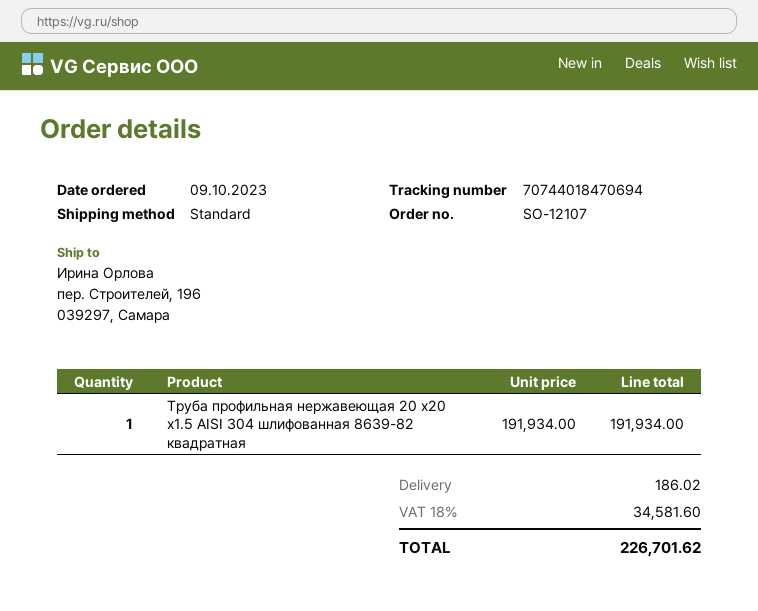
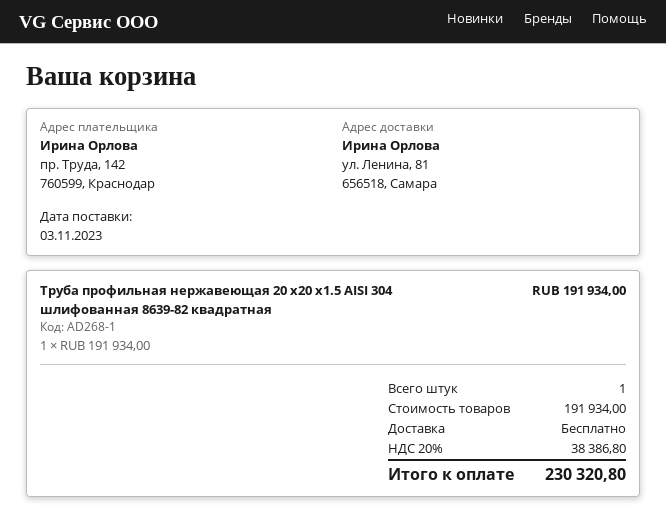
ship to: пер. Строителей, 196, 039297, Самара -> ул. Ленина, 81, 656518, Самара
shipping: 186.02 -> 0.00
tax: 18% = 34581.60 -> 20% = 38386.80
total: 226701.62 -> 230320.80

